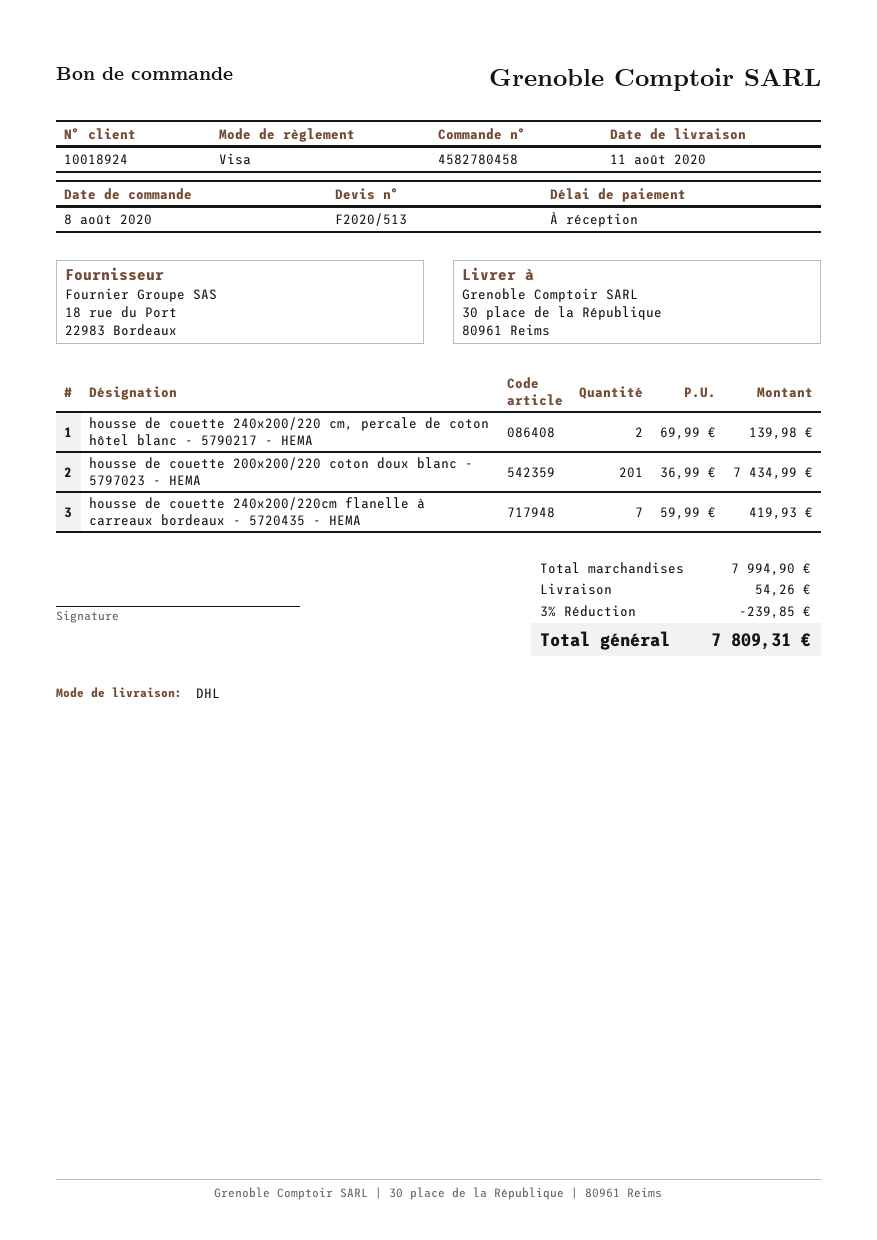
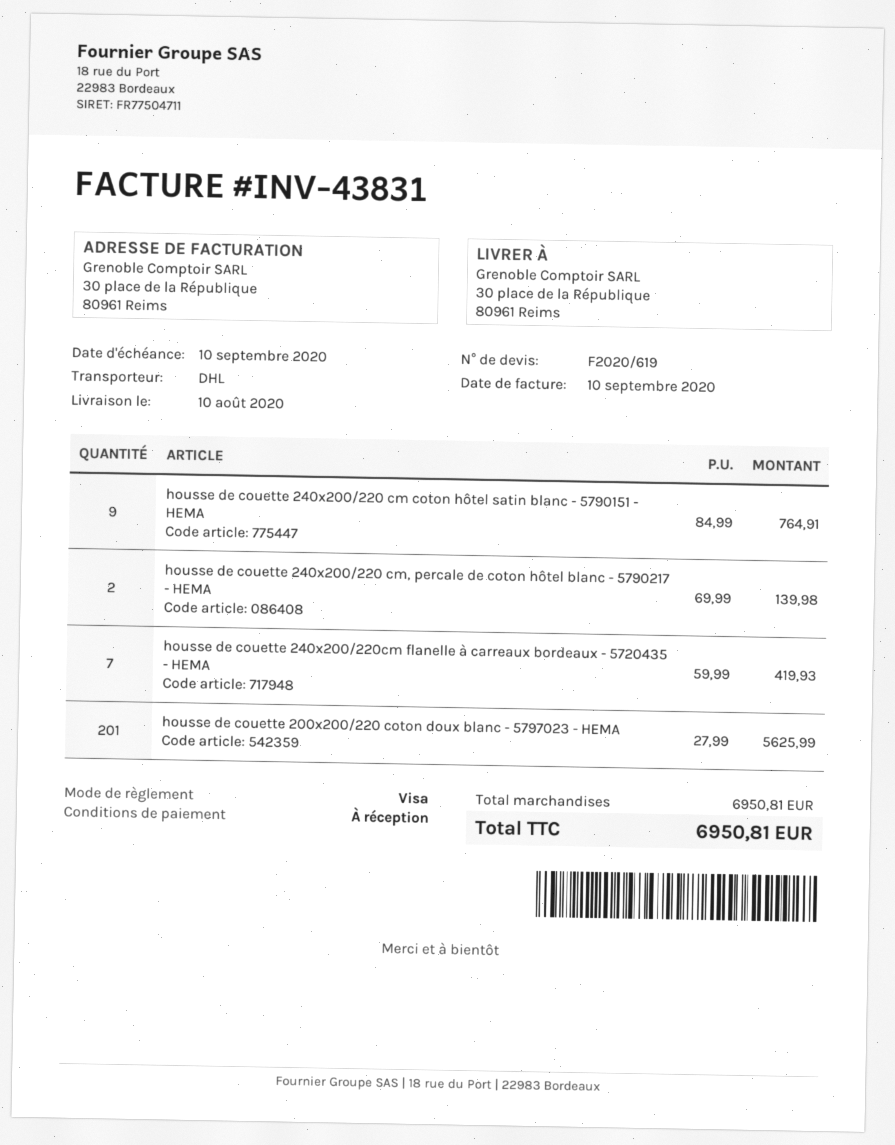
quote number: F2020/513 -> F2020/619
delivery date: 2020-08-11 -> 2020-08-10
housse de couette 200x200/220 coton doux blanc - 5797023 - HEMA: 201 x 36.99 = 7434.99 -> 201 x 27.99 = 5625.99
housse de couette 240x200/220 cm coton hôtel satin blanc - 5790151 - HEMA: none -> 9 x 84.99 = 764.91
subtotal: 7994.90 -> 6950.81
discount: 3% = 239.85 -> none
shipping: 54.26 -> none
total: 7809.31 -> 6950.81

